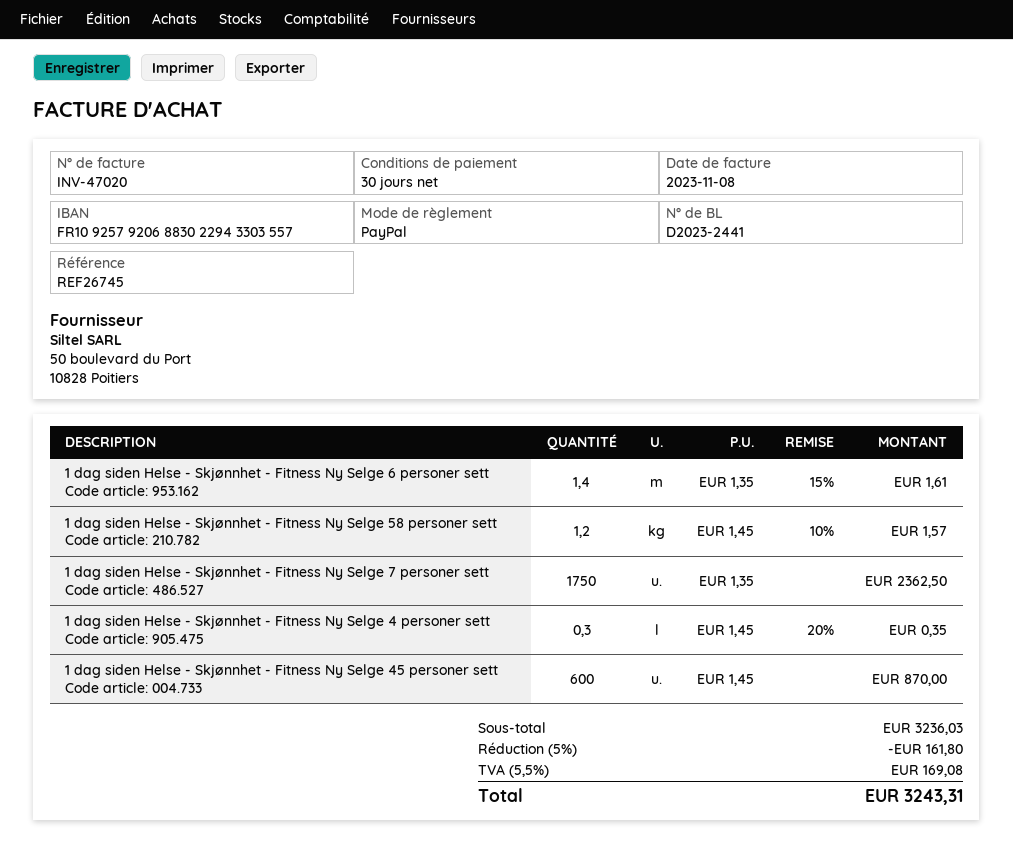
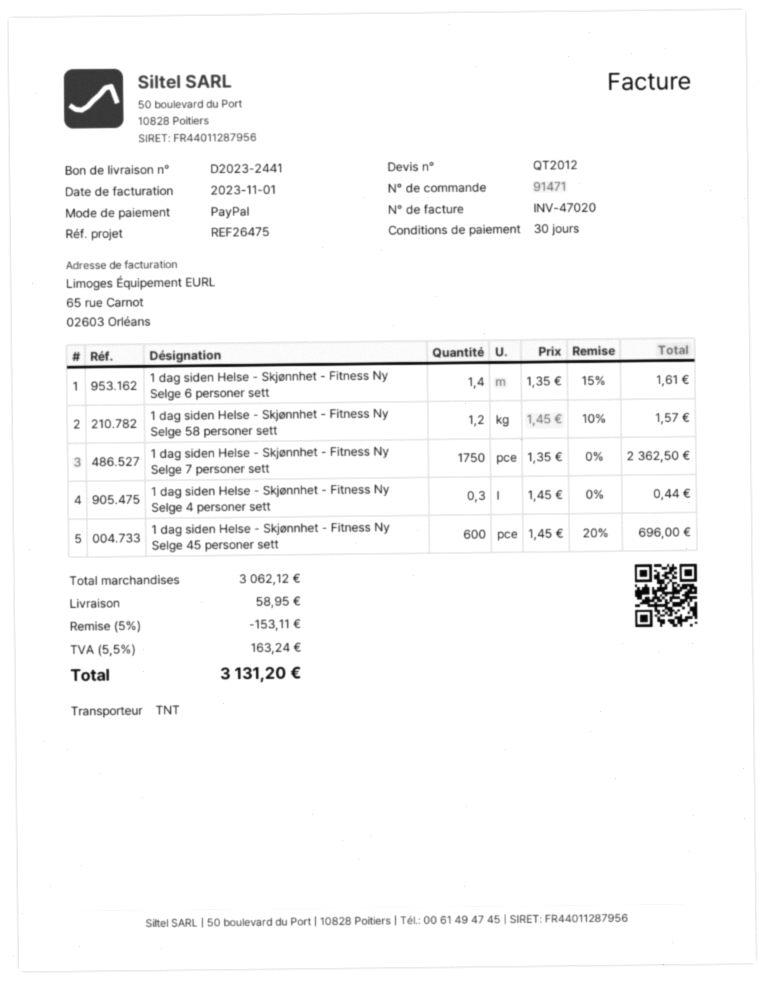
invoice date: 2023-11-08 -> 2023-11-01
reference: REF26745 -> REF26475
1 dag siden Helse - Skjønnhet - Fitness Ny Selge 4 personer sett: 0.3 x 1.45 - 20% = 0.35 -> 0.3 x 1.45 = 0.44
1 dag siden Helse - Skjønnhet - Fitness Ny Selge 45 personer sett: 600 x 1.45 = 870.00 -> 600 x 1.45 - 20% = 696.00
subtotal: 3236.03 -> 3062.12
discount: 5% = 161.80 -> 5% = 153.11
shipping: none -> 58.95
tax: 5.5% = 169.08 -> 5.5% = 163.24
total: 3243.31 -> 3131.20

